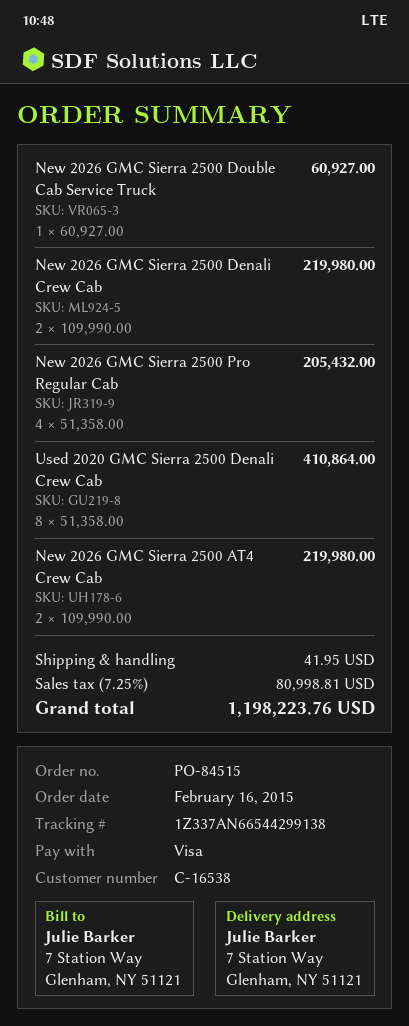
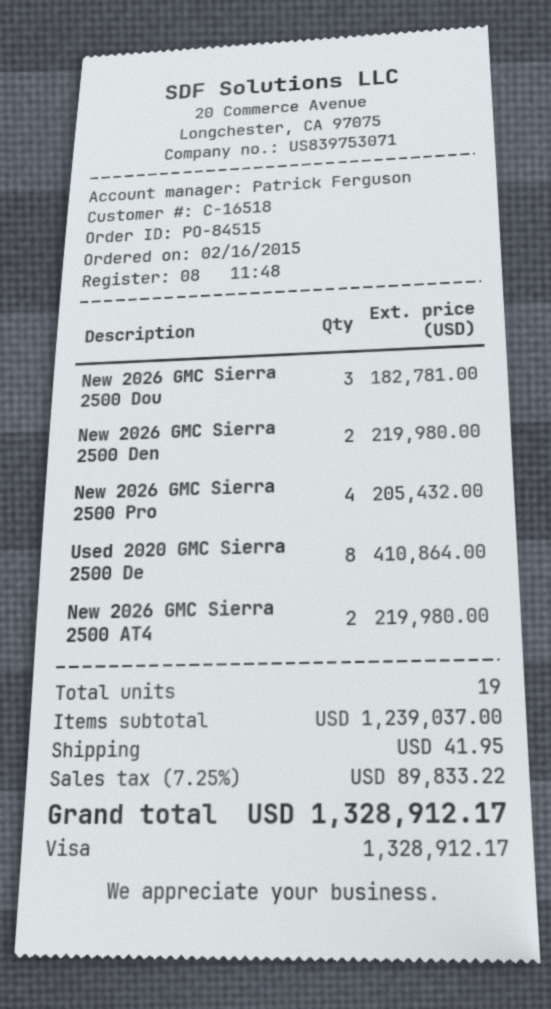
customer number: C-16538 -> C-16518
New 2026 GMC Sierra 2500 Double Cab Service Truck: 1 for 60927.00 -> 3 for 182781.00
tax: 7.25% = 80998.81 -> 7.25% = 89833.22
total: 1198223.76 -> 1328912.17

